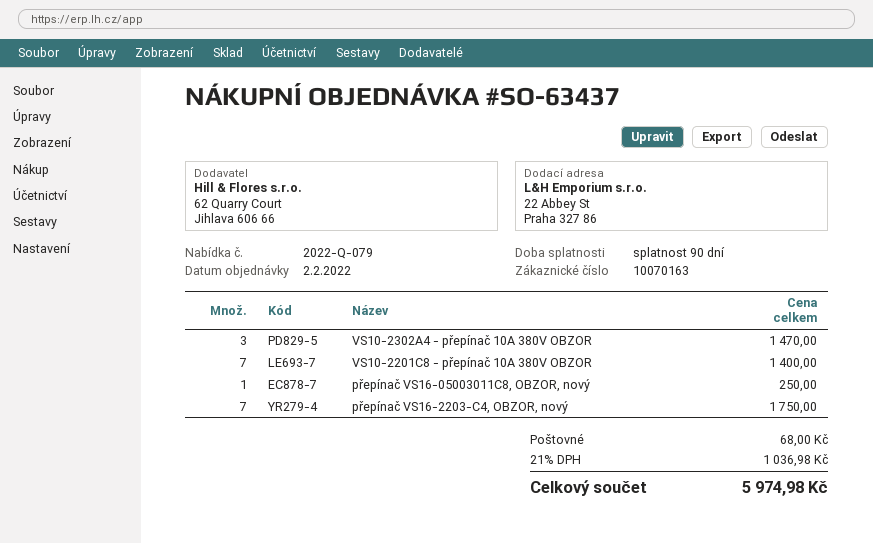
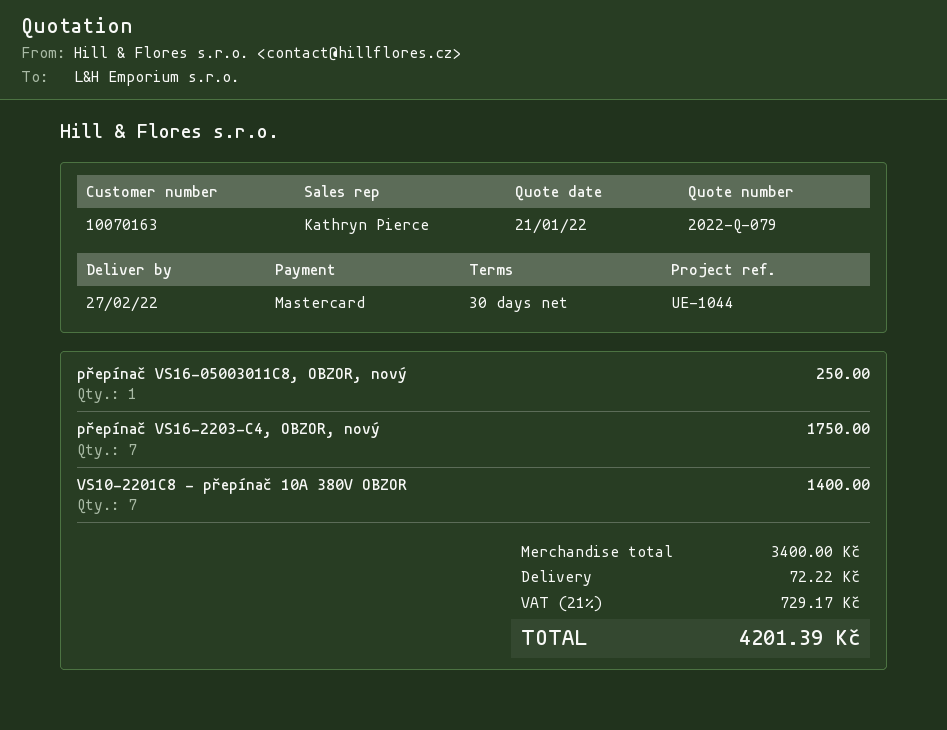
payment terms: 90 days -> 30 days
VS10-2302A4 - přepínač 10A 380V OBZOR: 3 for 1470.00 -> none
shipping: 68.00 -> 72.22
tax: 21% = 1036.98 -> 21% = 729.17
total: 5974.98 -> 4201.39

